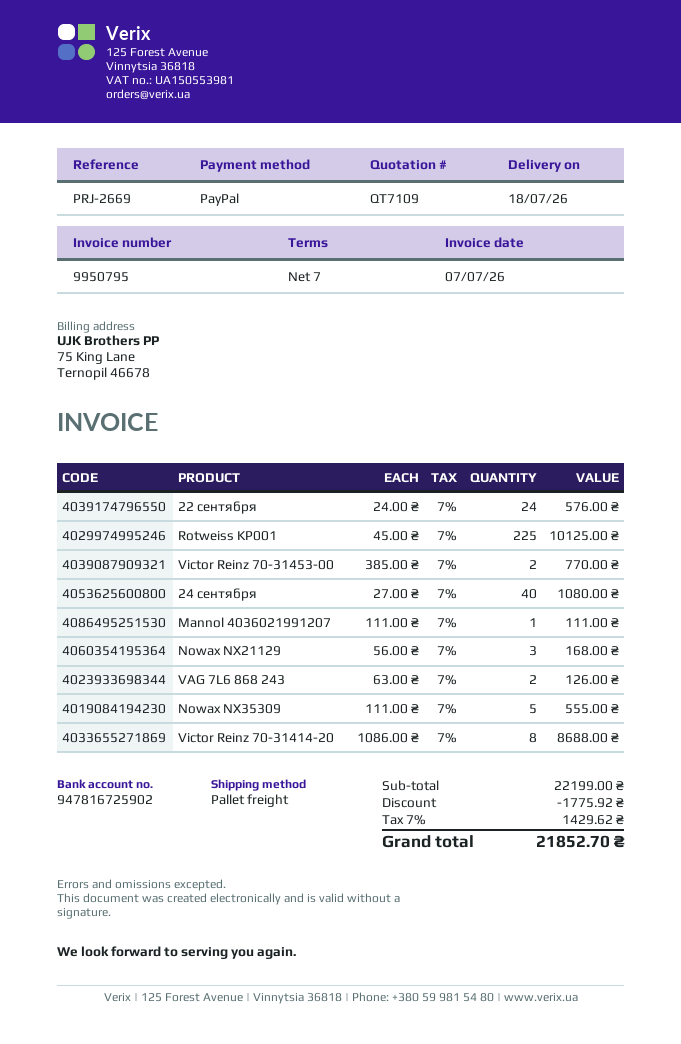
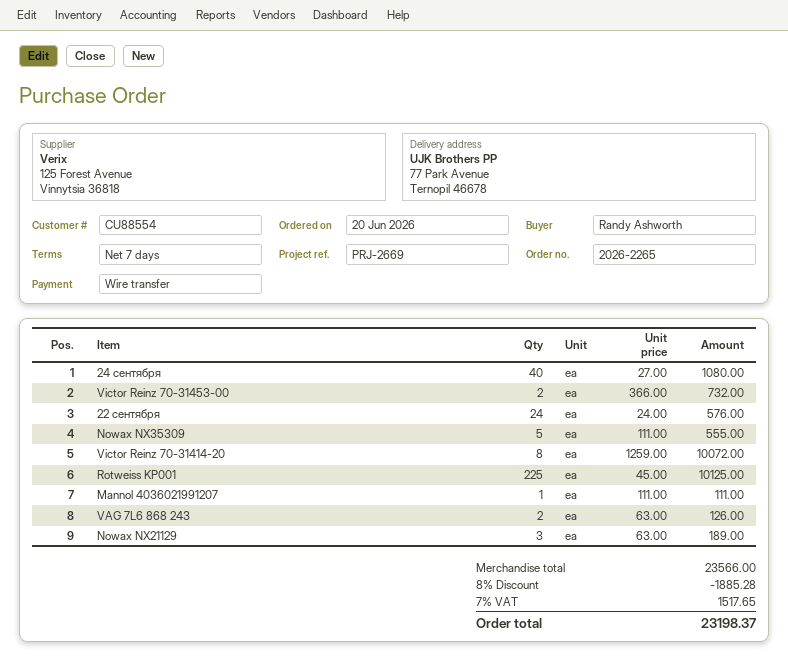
payment method: PayPal -> bank transfer
Victor Reinz 70-31453-00: 2 x 385.00 = 770.00 -> 2 x 366.00 = 732.00
Nowax NX21129: 3 x 56.00 = 168.00 -> 3 x 63.00 = 189.00
Victor Reinz 70-31414-20: 8 x 1086.00 = 8688.00 -> 8 x 1259.00 = 10072.00
subtotal: 22199.00 -> 23566.00
discount: 1775.92 -> 1885.28
tax: 7% = 1429.62 -> 7% = 1517.65
total: 21852.70 -> 23198.37

